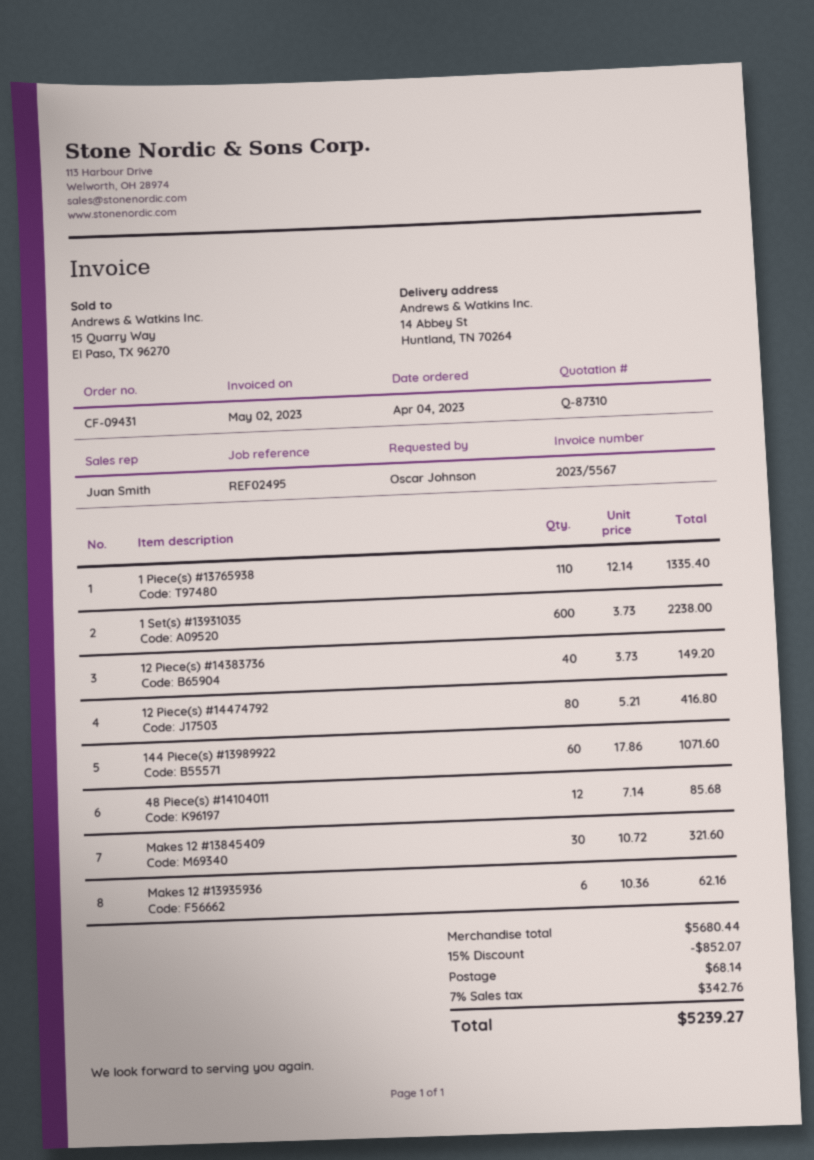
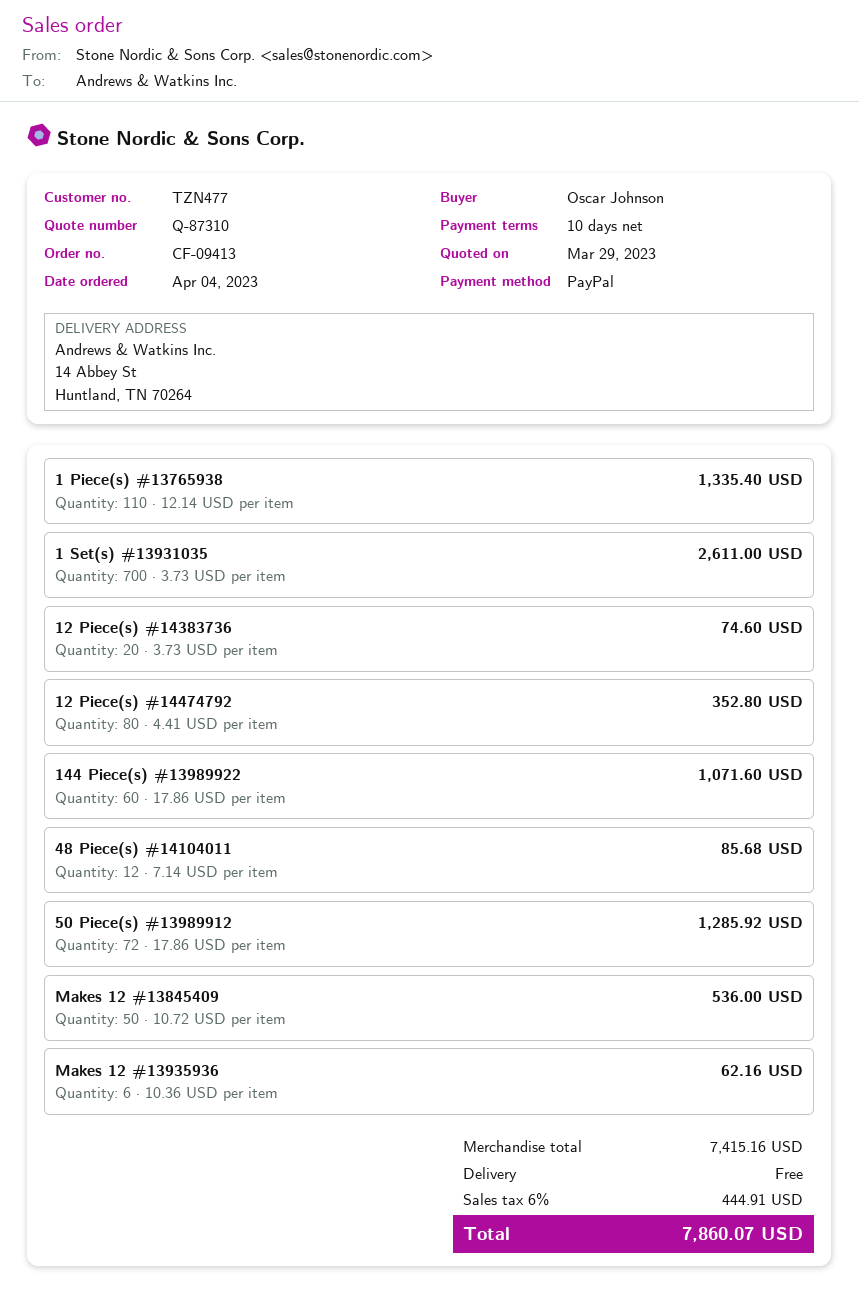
order number: CF-09431 -> CF-09413
1 Set(s) #13931035: 600 x 3.73 = 2238.00 -> 700 x 3.73 = 2611.00
12 Piece(s) #14383736: 40 x 3.73 = 149.20 -> 20 x 3.73 = 74.60
12 Piece(s) #14474792: 80 x 5.21 = 416.80 -> 80 x 4.41 = 352.80
Makes 12 #13845409: 30 x 10.72 = 321.60 -> 50 x 10.72 = 536.00
50 Piece(s) #13989912: none -> 72 x 17.86 = 1285.92
subtotal: 5680.44 -> 7415.16
discount: 15% = 852.07 -> none
shipping: 68.14 -> 0.00
tax: 7% = 342.76 -> 6% = 444.91
total: 5239.27 -> 7860.07

